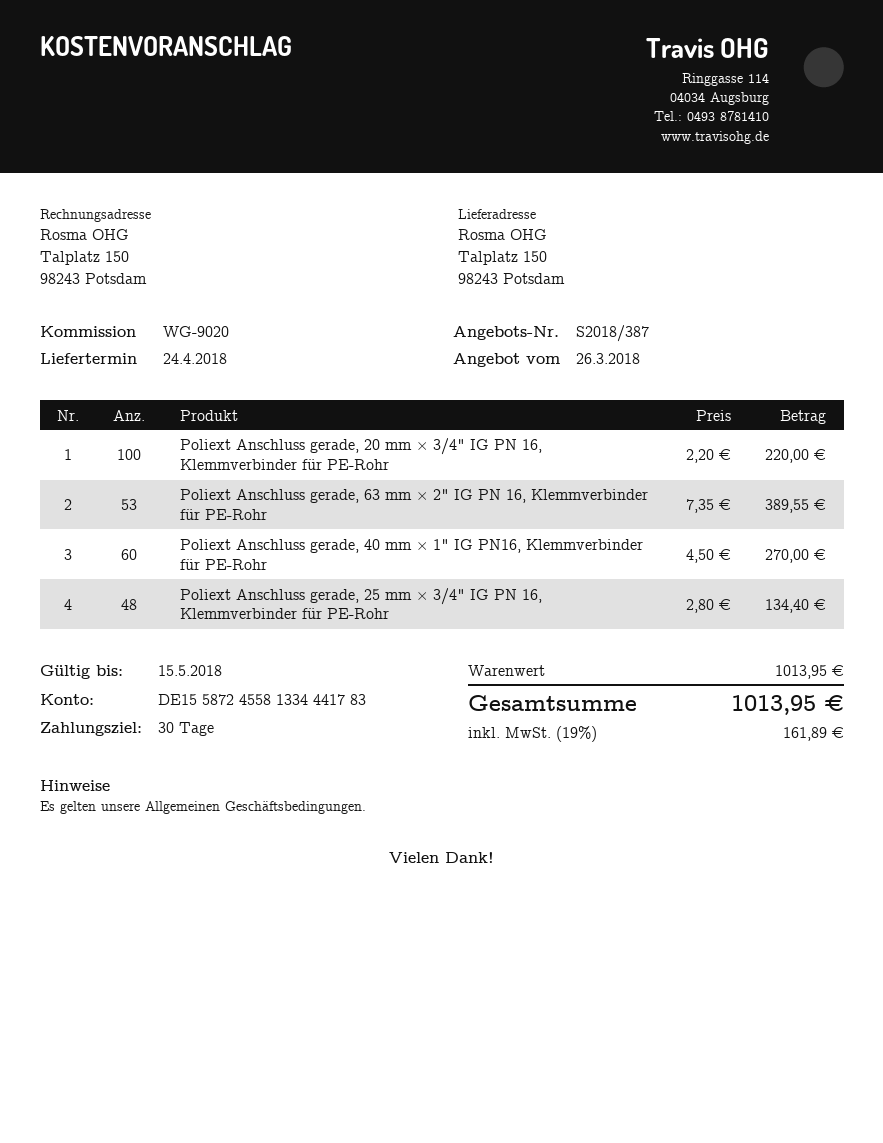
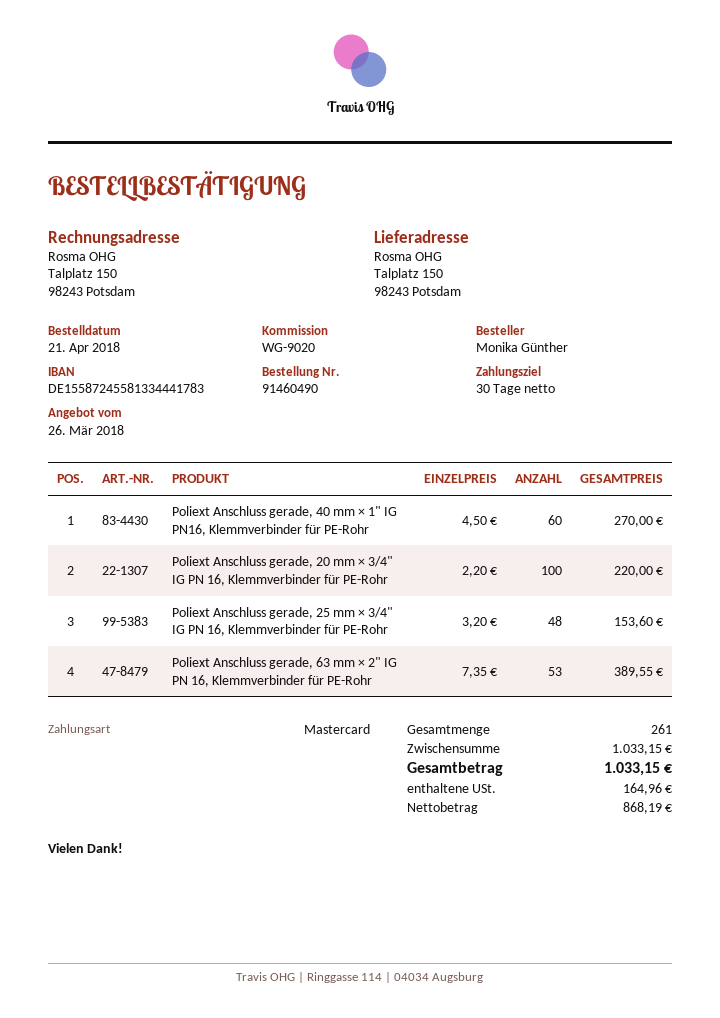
Poliext Anschluss gerade, 25 mm × 3/4" IG PN 16, Klemmverbinder für PE-Rohr: 48 x 2.80 = 134.40 -> 48 x 3.20 = 153.60
subtotal: 1013.95 -> 1033.15
tax: 161.89 -> 164.96
total: 1013.95 -> 1033.15

